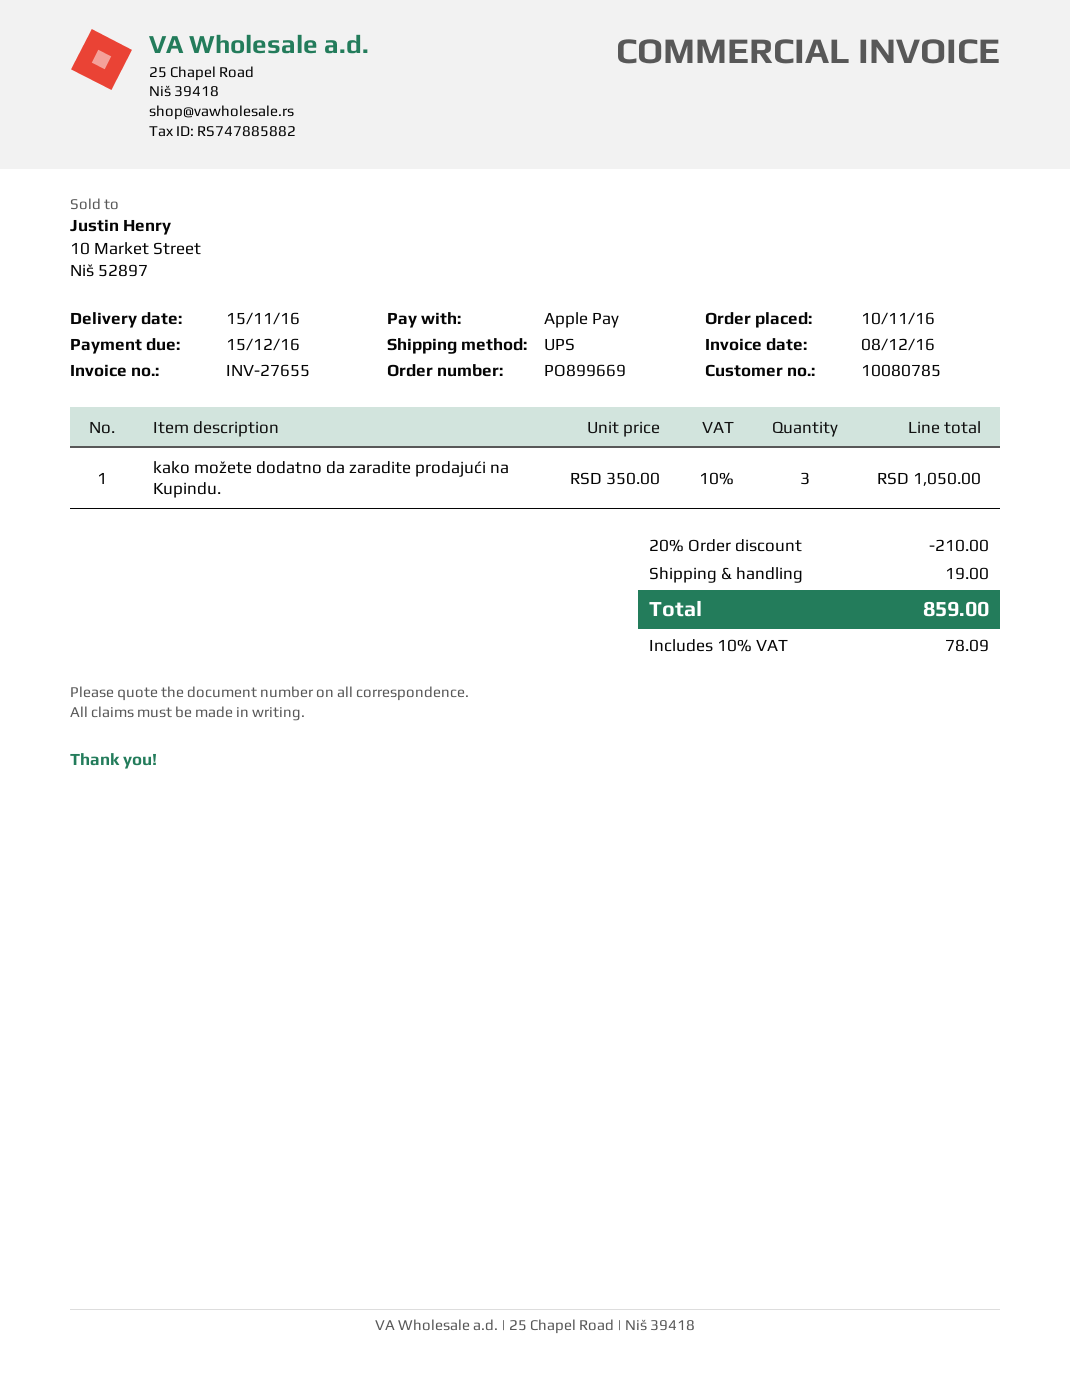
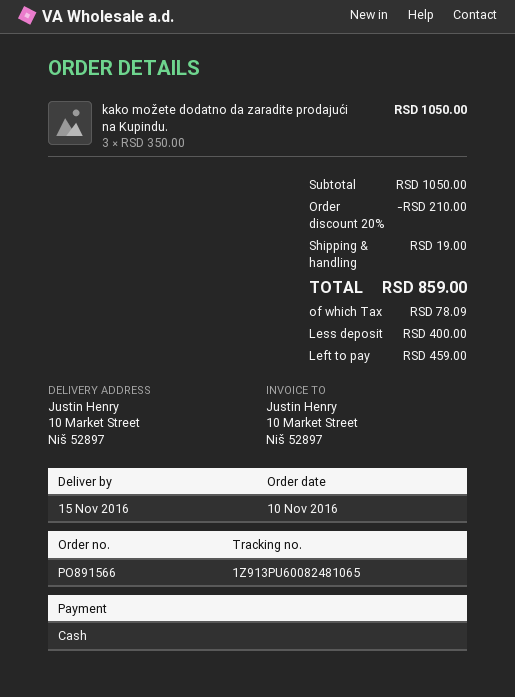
order number: PO899669 -> PO891566
payment method: Apple Pay -> cash

